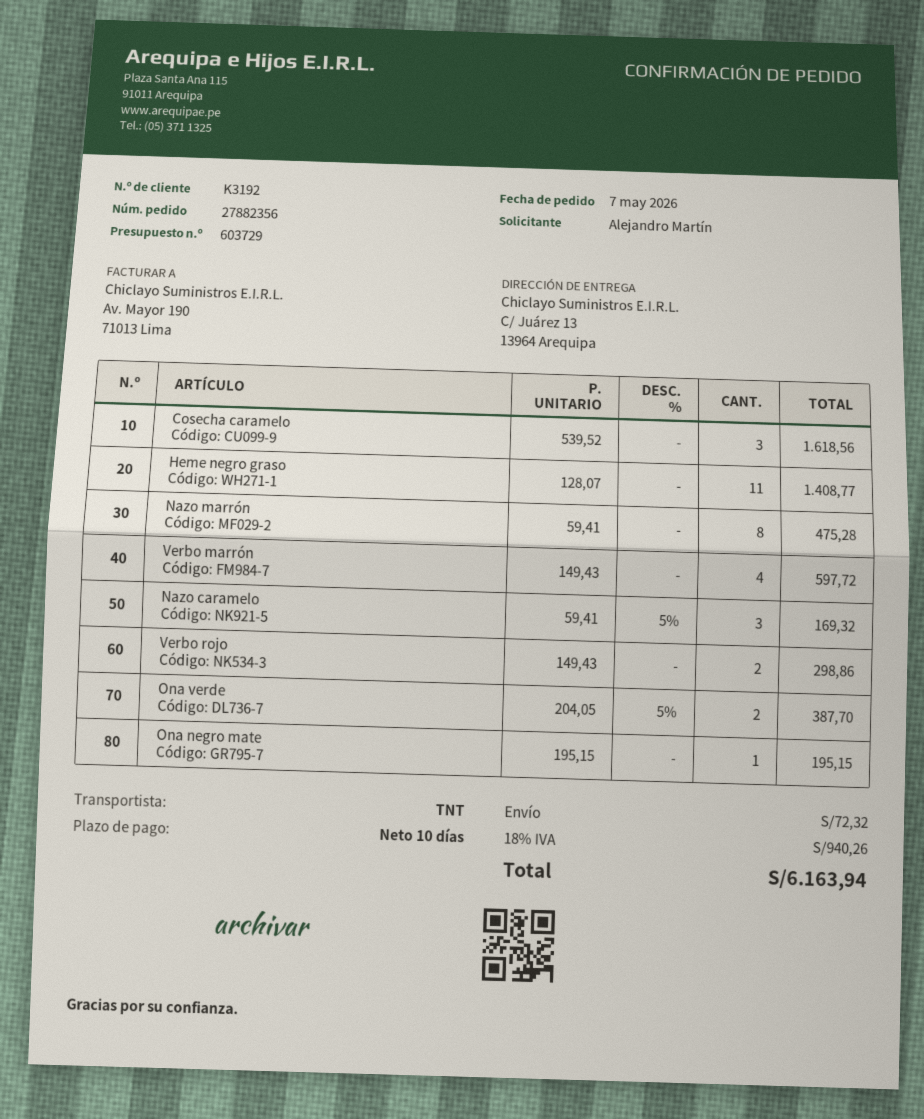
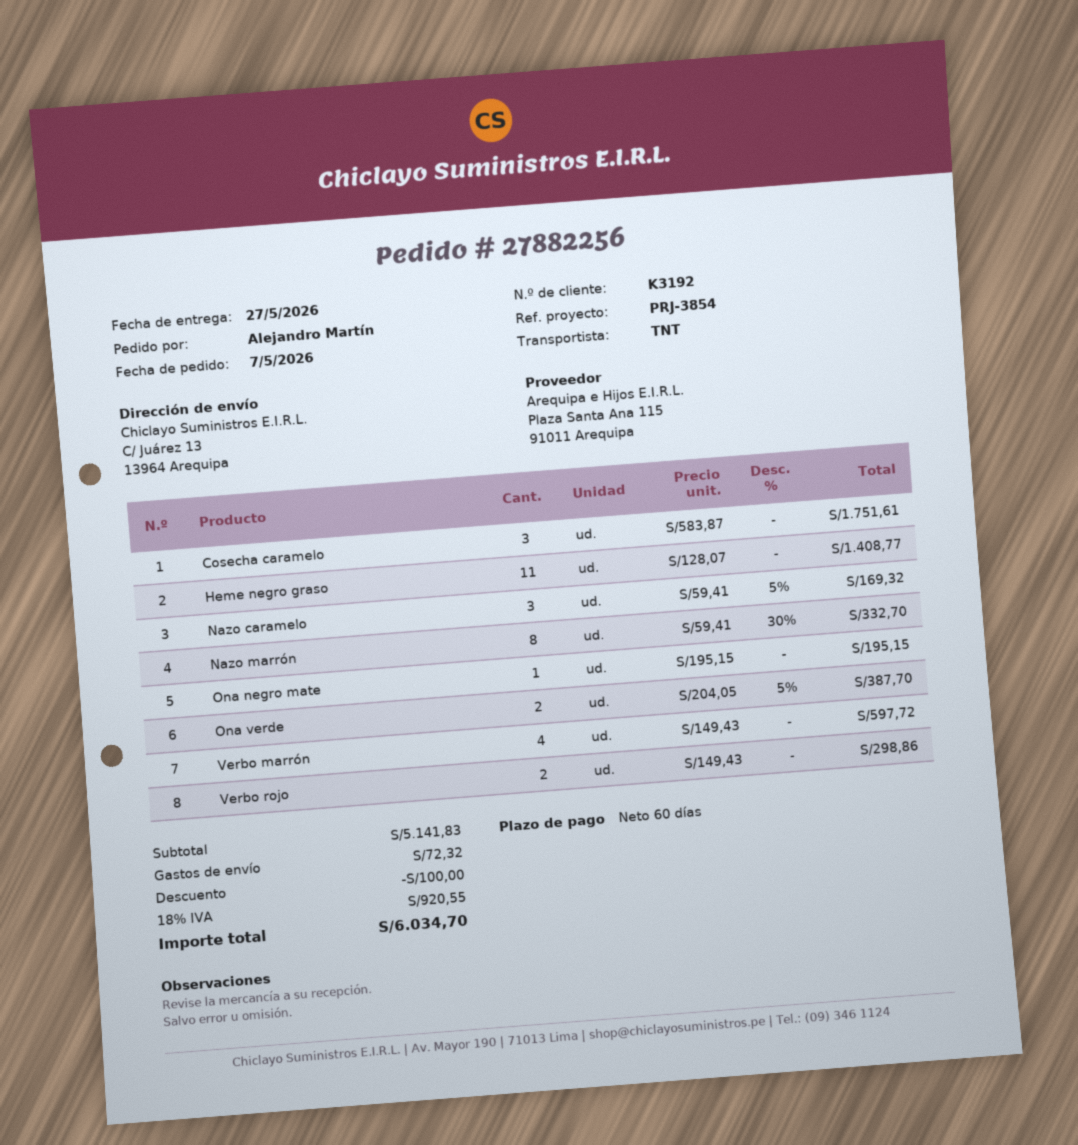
order number: 27882356 -> 27882256
payment terms: 10 days -> 60 days
Cosecha caramelo: 3 x 539.52 = 1618.56 -> 3 x 583.87 = 1751.61
Nazo marrón: 8 x 59.41 = 475.28 -> 8 x 59.41 - 30% = 332.70
discount: none -> 100.00
tax: 18% = 940.26 -> 18% = 920.55
total: 6163.94 -> 6034.70

